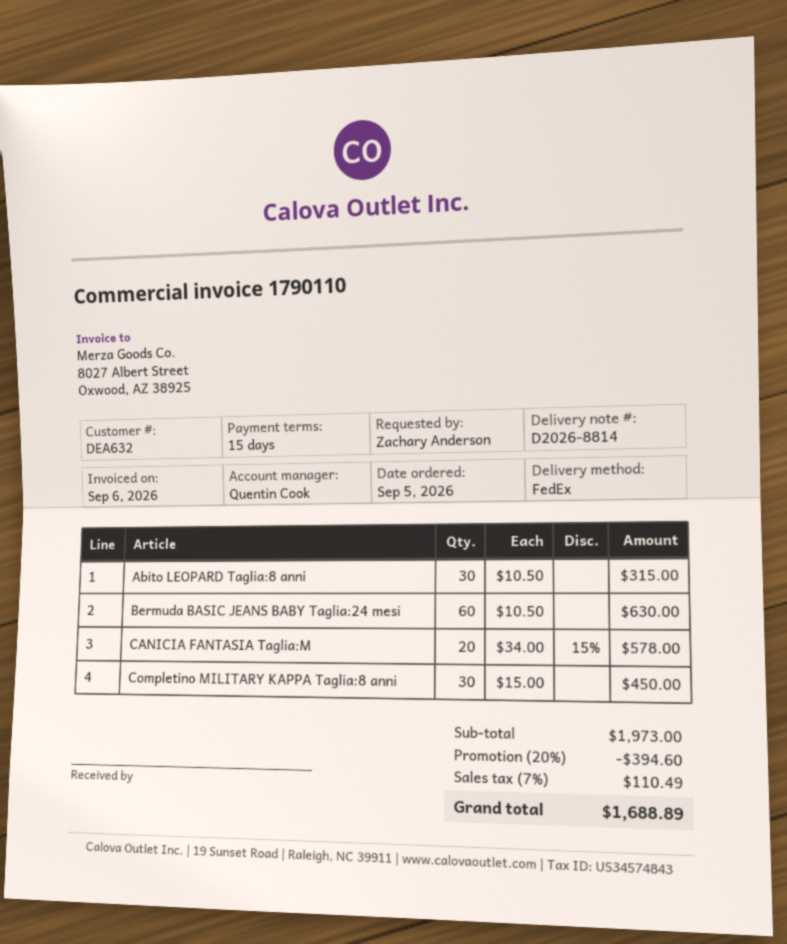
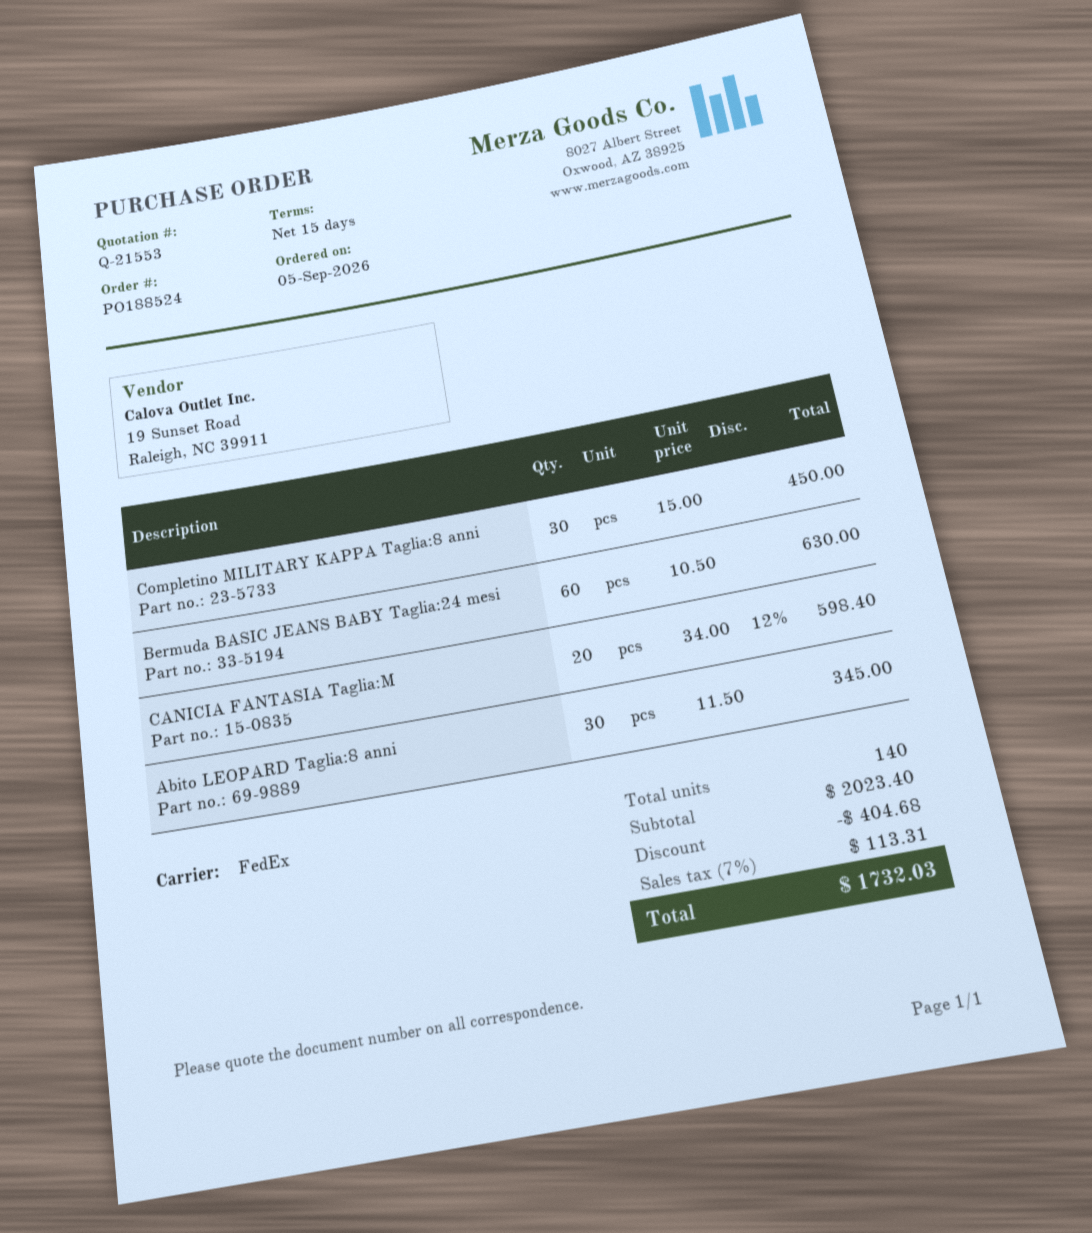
Abito LEOPARD Taglia:8 anni: 30 x 10.50 = 315.00 -> 30 x 11.50 = 345.00
CANICIA FANTASIA Taglia:M: 20 x 34.00 - 15% = 578.00 -> 20 x 34.00 - 12% = 598.40
subtotal: 1973.00 -> 2023.40
discount: 394.60 -> 404.68
tax: 7% = 110.49 -> 7% = 113.31
total: 1688.89 -> 1732.03

